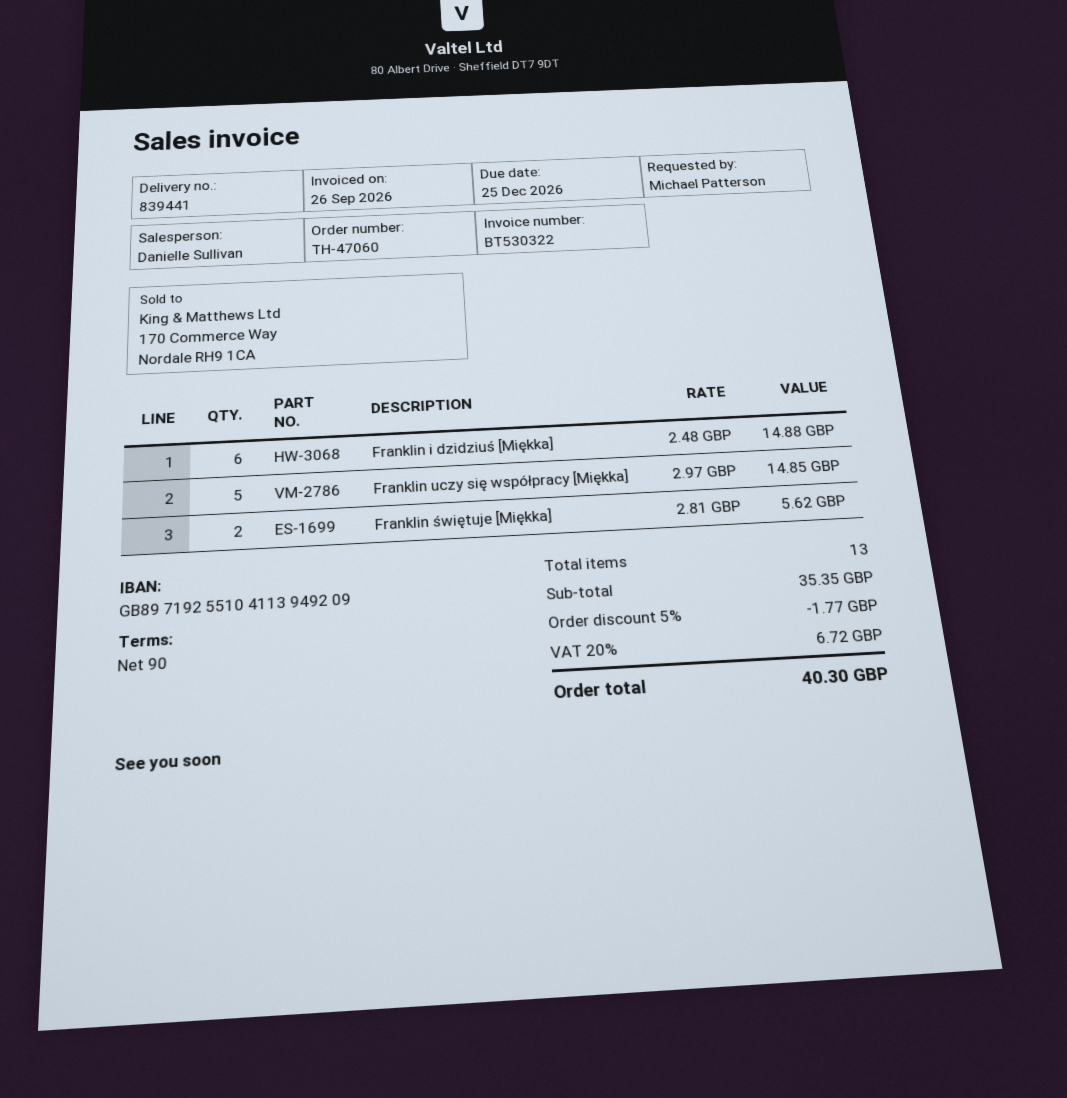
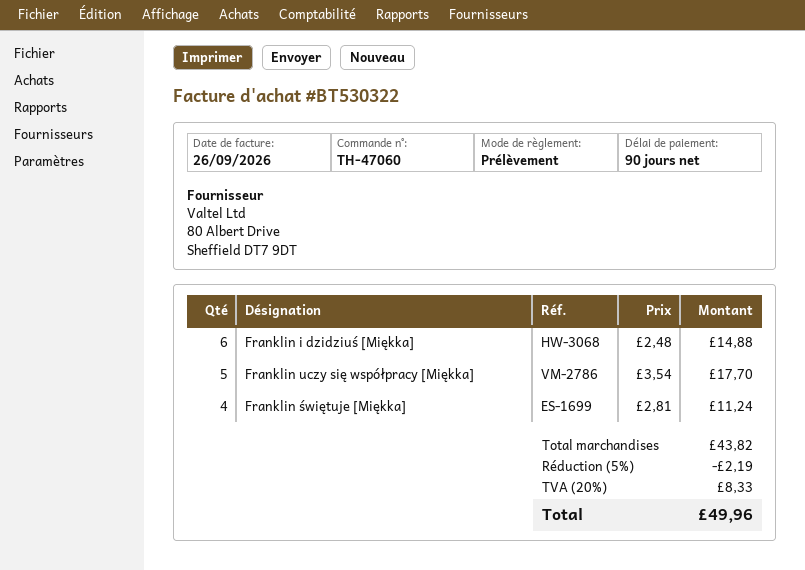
Franklin uczy się współpracy [Miękka]: 5 x 2.97 = 14.85 -> 5 x 3.54 = 17.70
Franklin świętuje [Miękka]: 2 x 2.81 = 5.62 -> 4 x 2.81 = 11.24
subtotal: 35.35 -> 43.82
discount: 5% = 1.77 -> 5% = 2.19
tax: 20% = 6.72 -> 20% = 8.33
total: 40.30 -> 49.96

